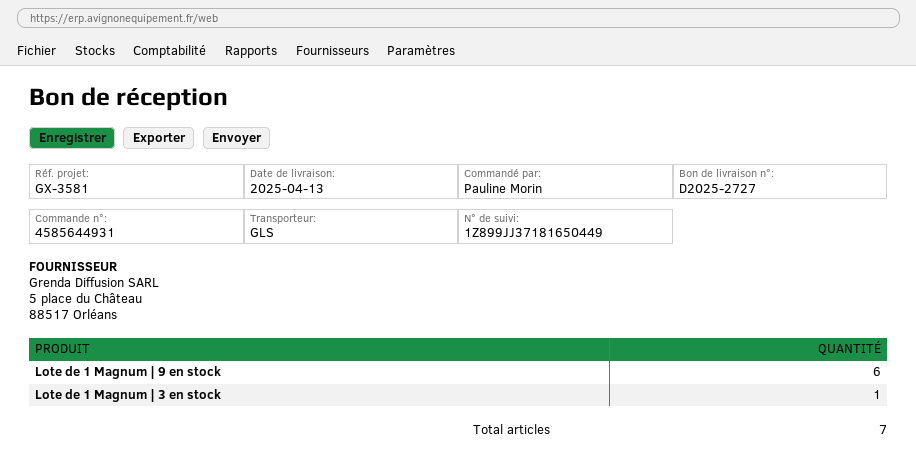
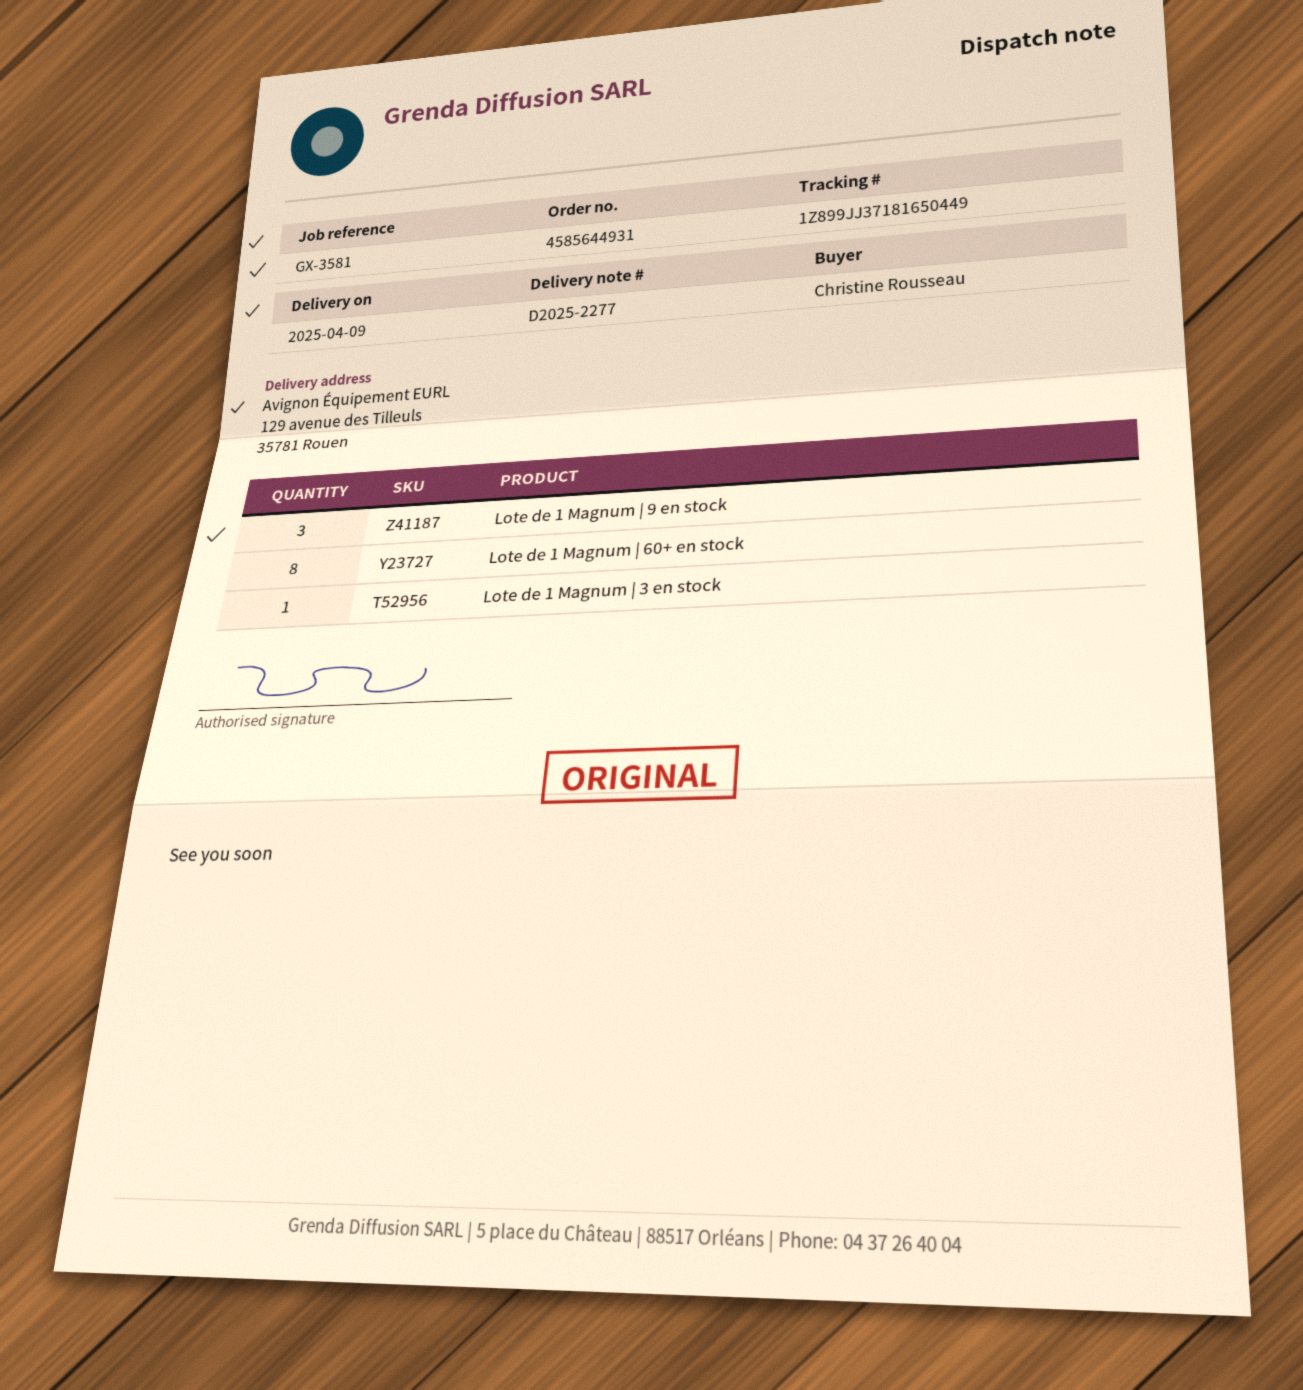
delivery note number: D2025-2727 -> D2025-2277
delivery date: 2025-04-13 -> 2025-04-09
ordered by: Pauline Morin -> Christine Rousseau
Lote de 1 Magnum | 9 en stock: 6 -> 3
Lote de 1 Magnum | 60+ en stock: none -> 8

